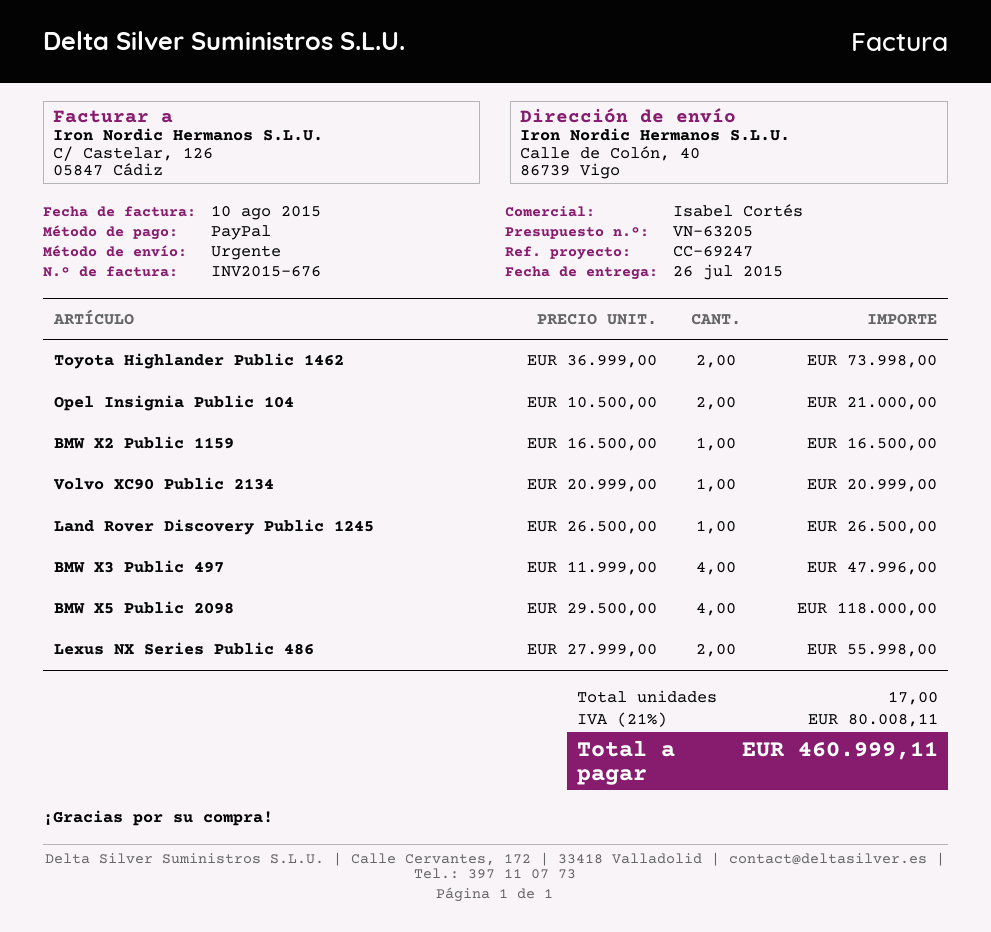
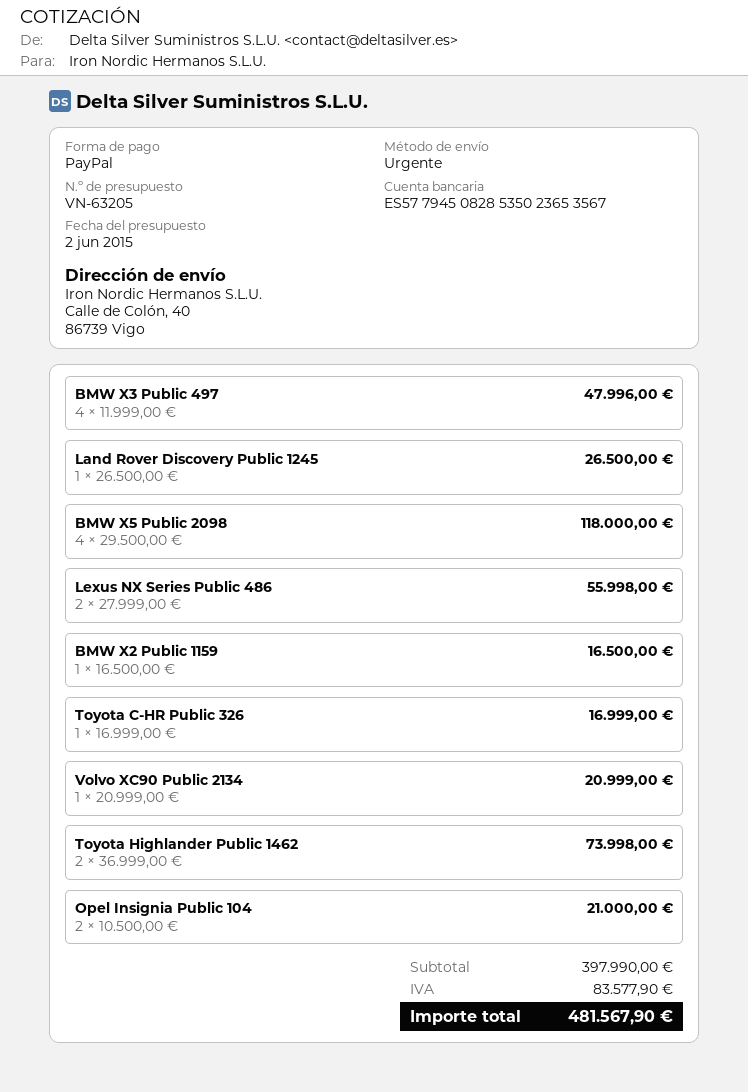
Toyota C-HR Public 326: none -> 1 x 16999.00 = 16999.00
tax: 80008.11 -> 83577.90
total: 460999.11 -> 481567.90

